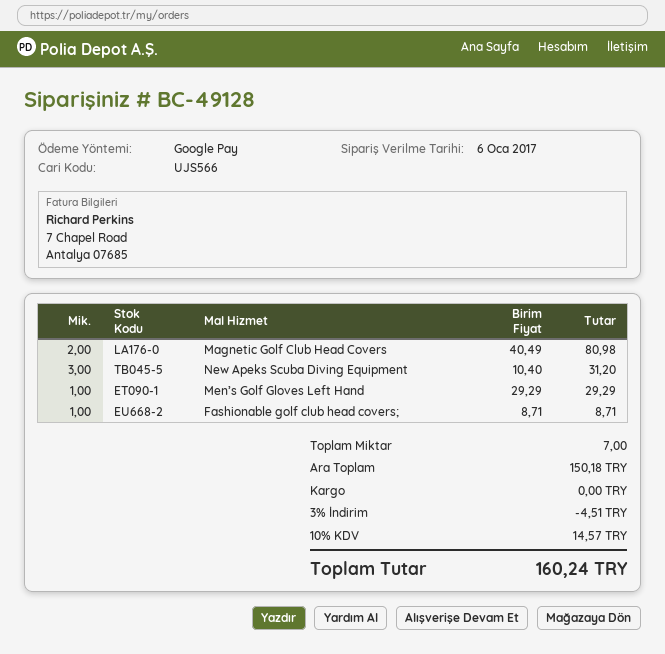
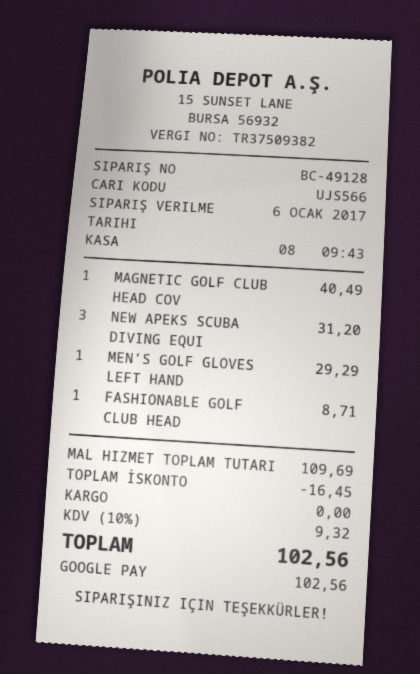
Magnetic Golf Club Head Covers: 2 for 80.98 -> 1 for 40.49
subtotal: 150.18 -> 109.69
discount: 4.51 -> 16.45
tax: 10% = 14.57 -> 10% = 9.32
total: 160.24 -> 102.56

